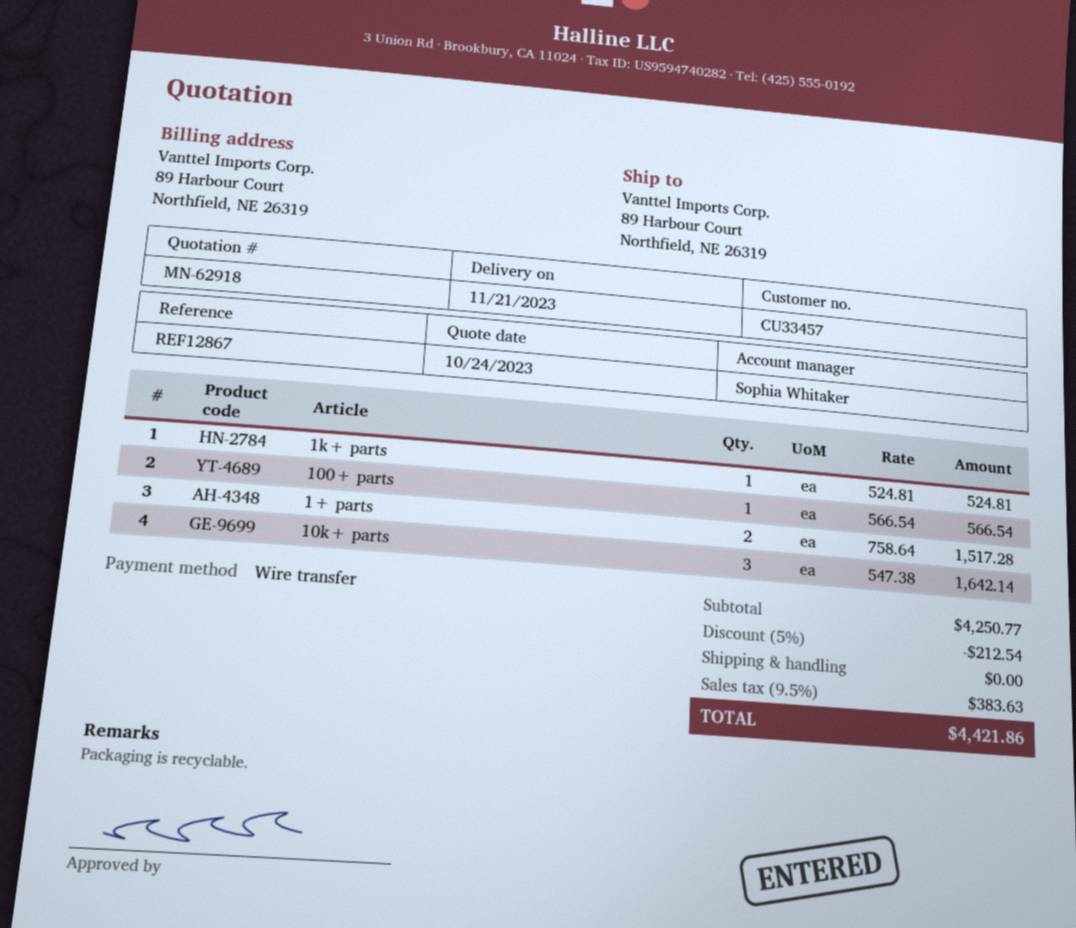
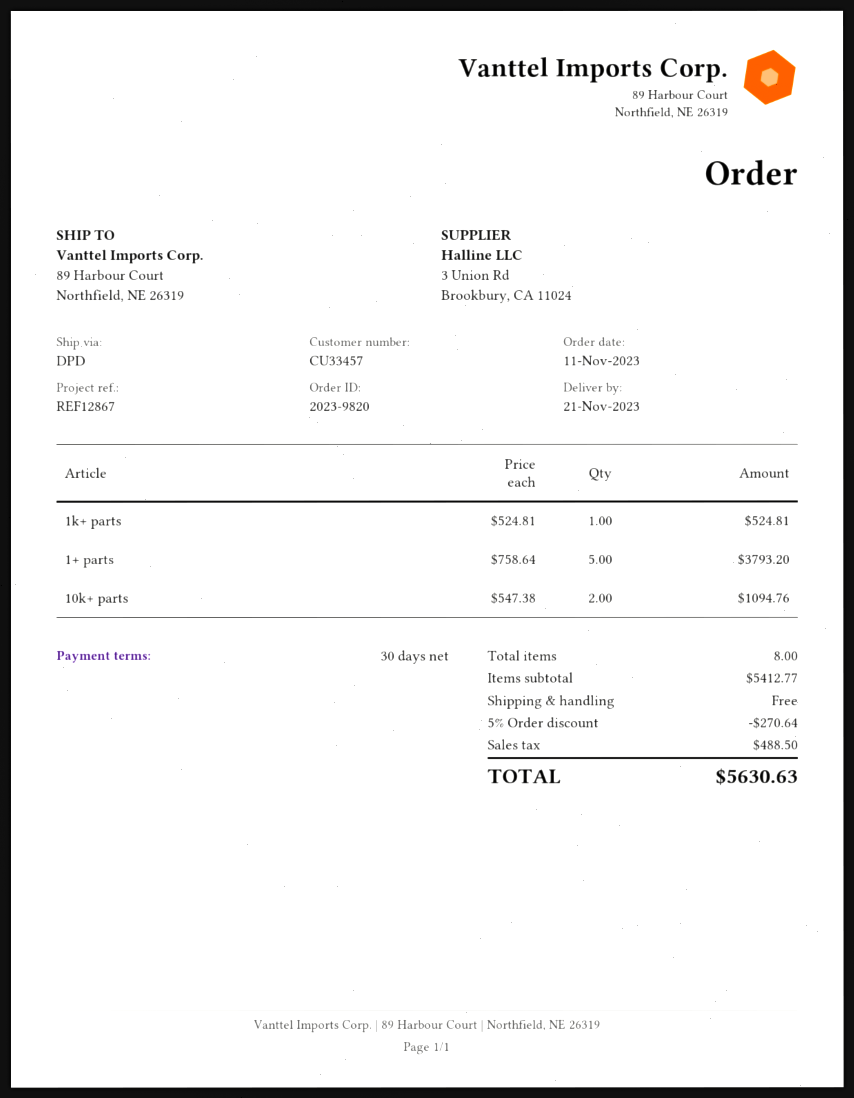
100+ parts: 1 x 566.54 = 566.54 -> none
1+ parts: 2 x 758.64 = 1517.28 -> 5 x 758.64 = 3793.20
10k+ parts: 3 x 547.38 = 1642.14 -> 2 x 547.38 = 1094.76
subtotal: 4250.77 -> 5412.77
discount: 5% = 212.54 -> 5% = 270.64
tax: 383.63 -> 488.50
total: 4421.86 -> 5630.63

